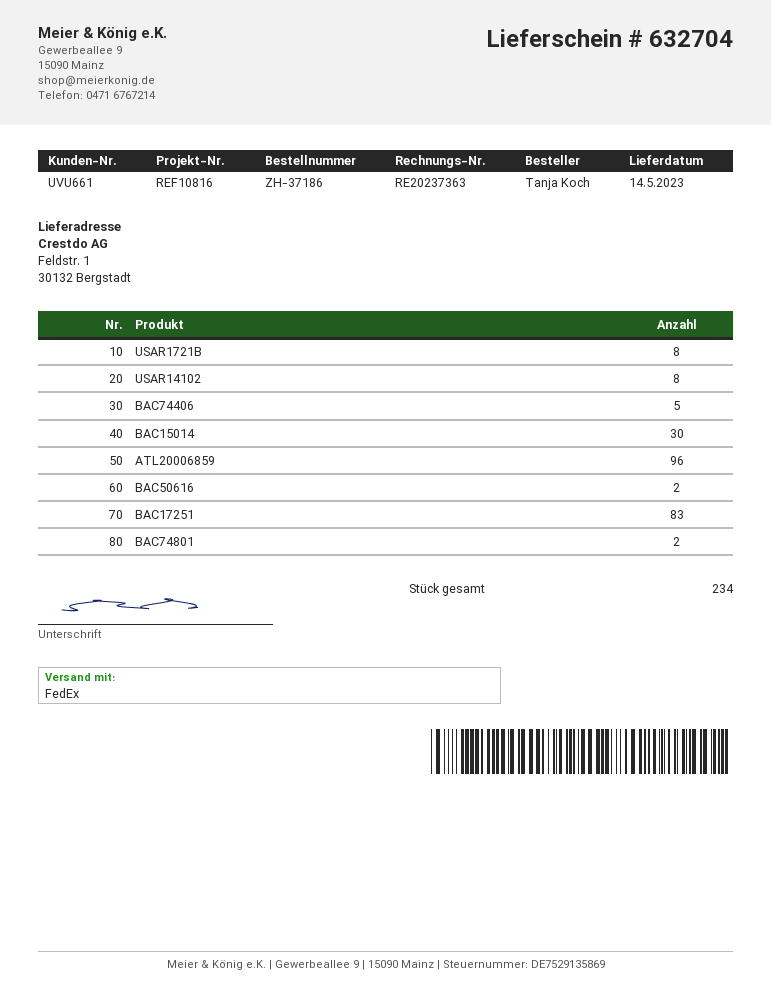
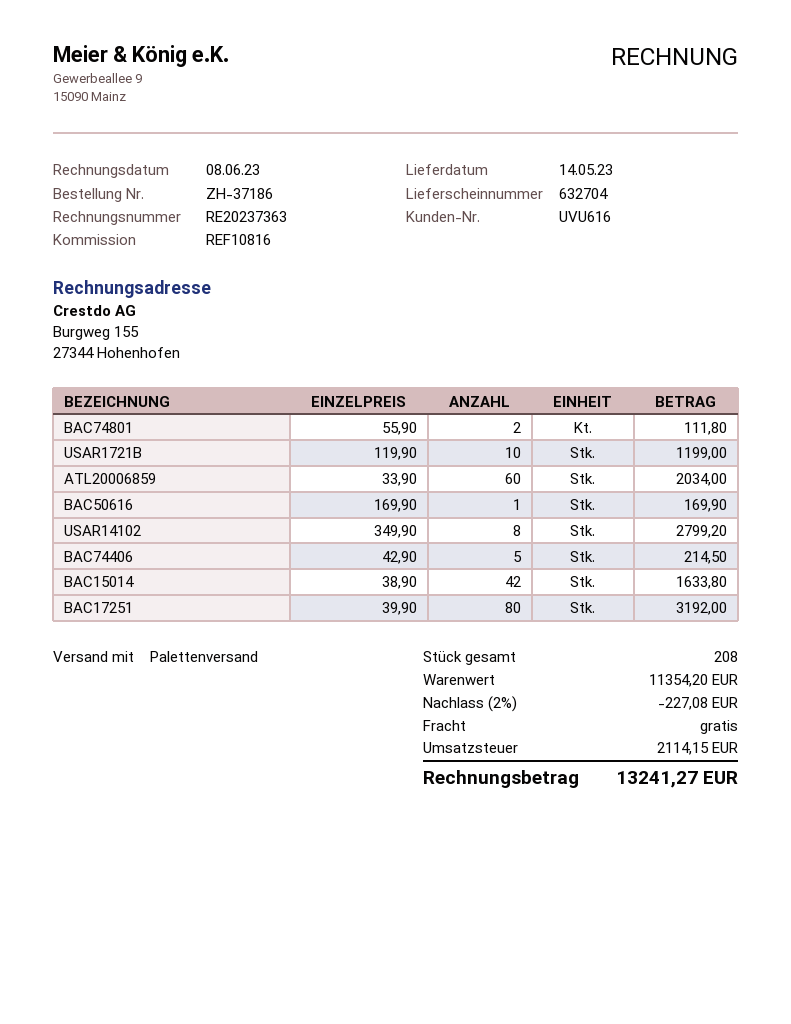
customer number: UVU661 -> UVU616
shipping method: FedEx -> pallet freight
USAR1721B: 8 -> 10
BAC15014: 30 -> 42
ATL20006859: 96 -> 60
BAC50616: 2 -> 1
BAC17251: 83 -> 80
total quantity: 234 -> 208

